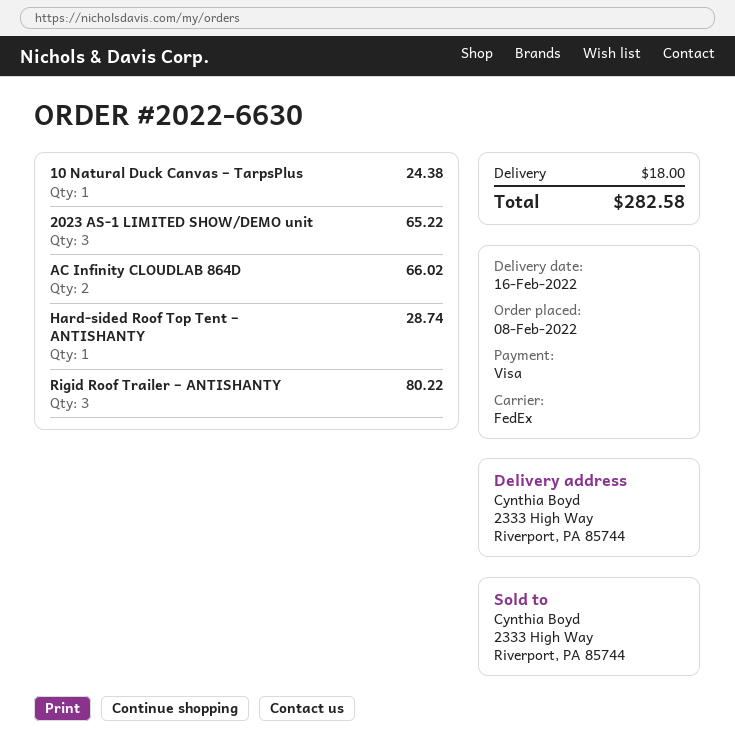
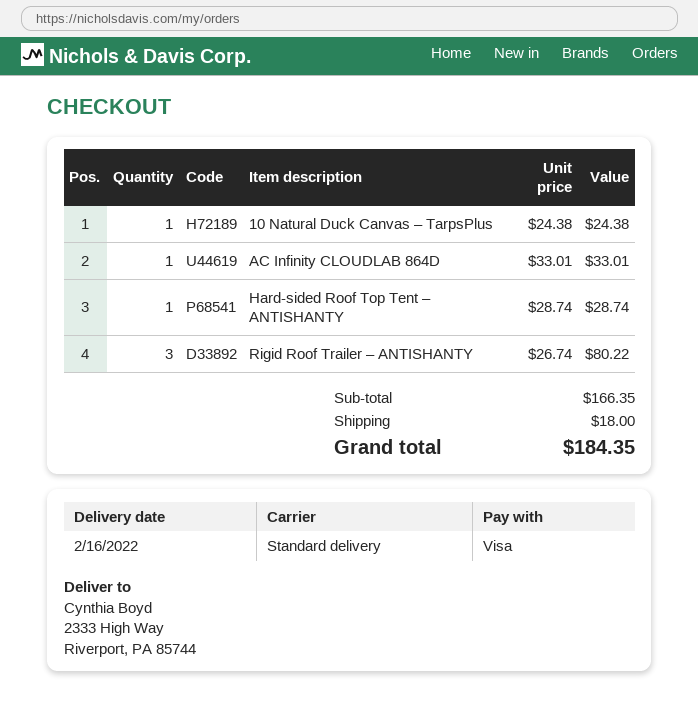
shipping method: FedEx -> standard
2023 AS-1 LIMITED SHOW/DEMO unit: 3 for 65.22 -> none
AC Infinity CLOUDLAB 864D: 2 for 66.02 -> 1 for 33.01
total: 282.58 -> 184.35

